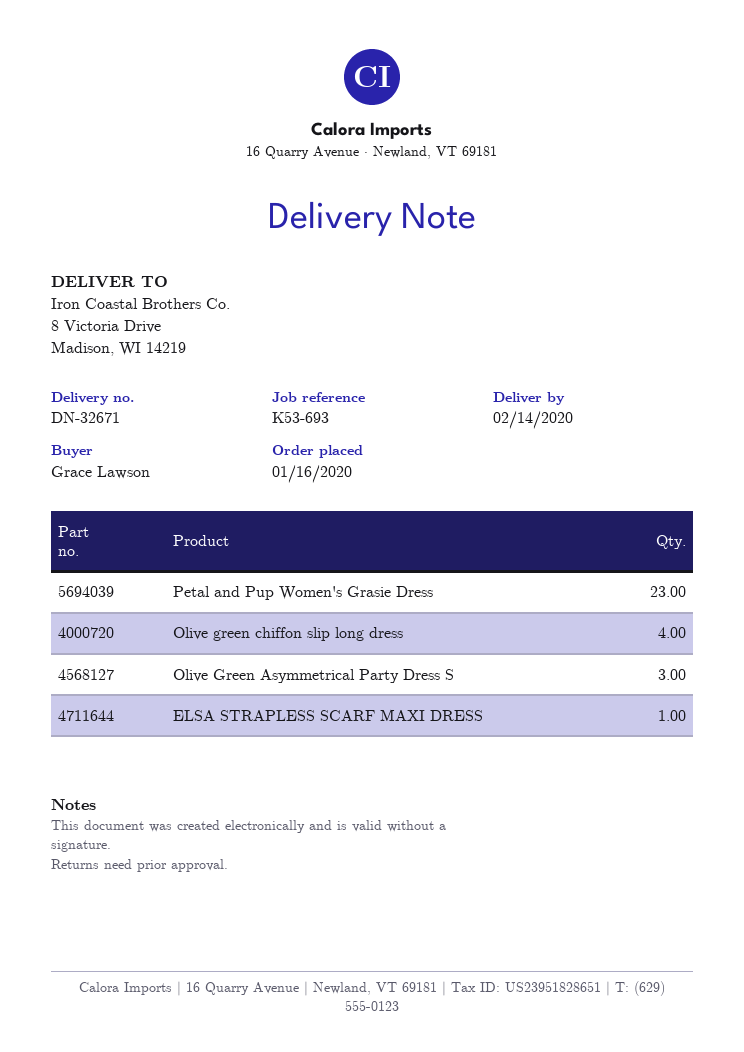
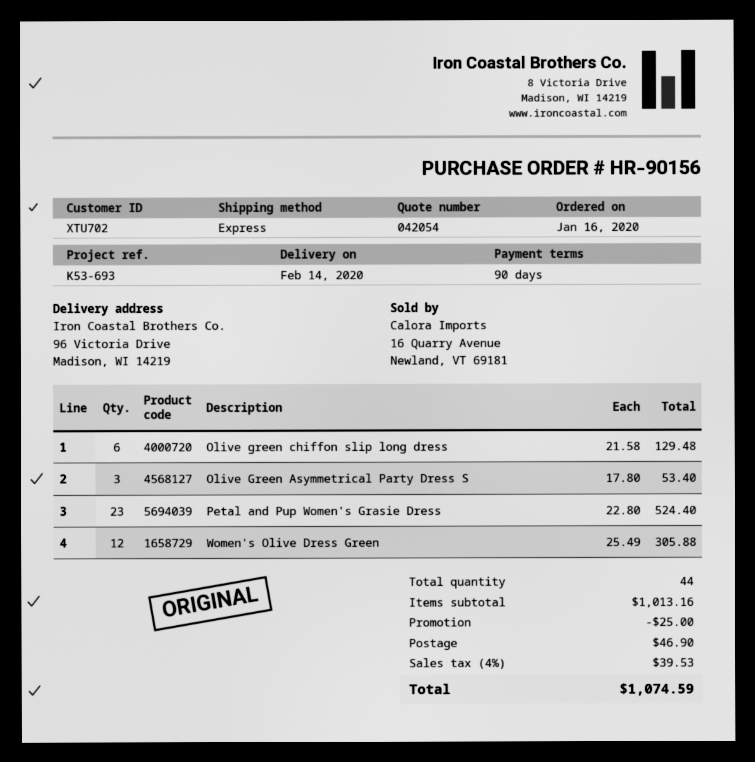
ship to: 8 Victoria Drive, Madison, WI 14219 -> 96 Victoria Drive, Madison, WI 14219
Olive green chiffon slip long dress: 4 -> 6
ELSA STRAPLESS SCARF MAXI DRESS: 1 -> none
Women's Olive Dress Green: none -> 12

